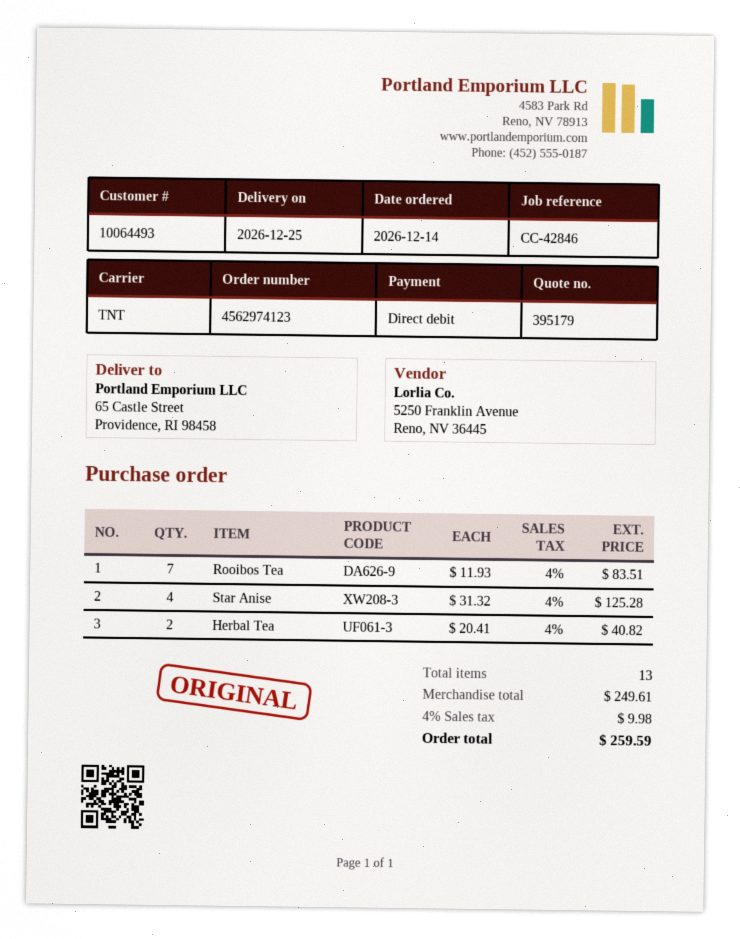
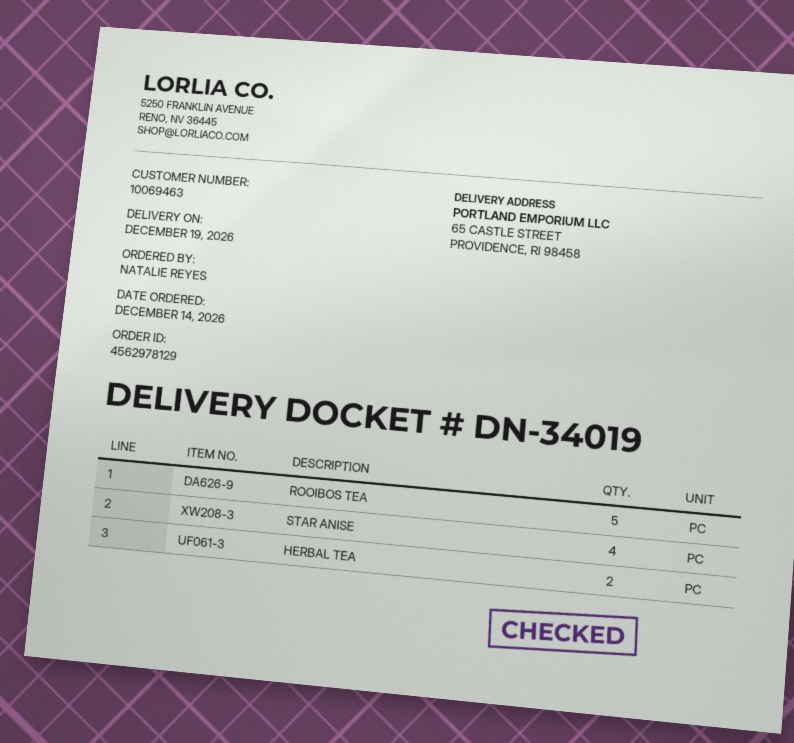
order number: 4562974123 -> 4562978129
delivery date: 2026-12-25 -> 2026-12-19
customer number: 10064493 -> 10069463
Rooibos Tea: 7 -> 5

